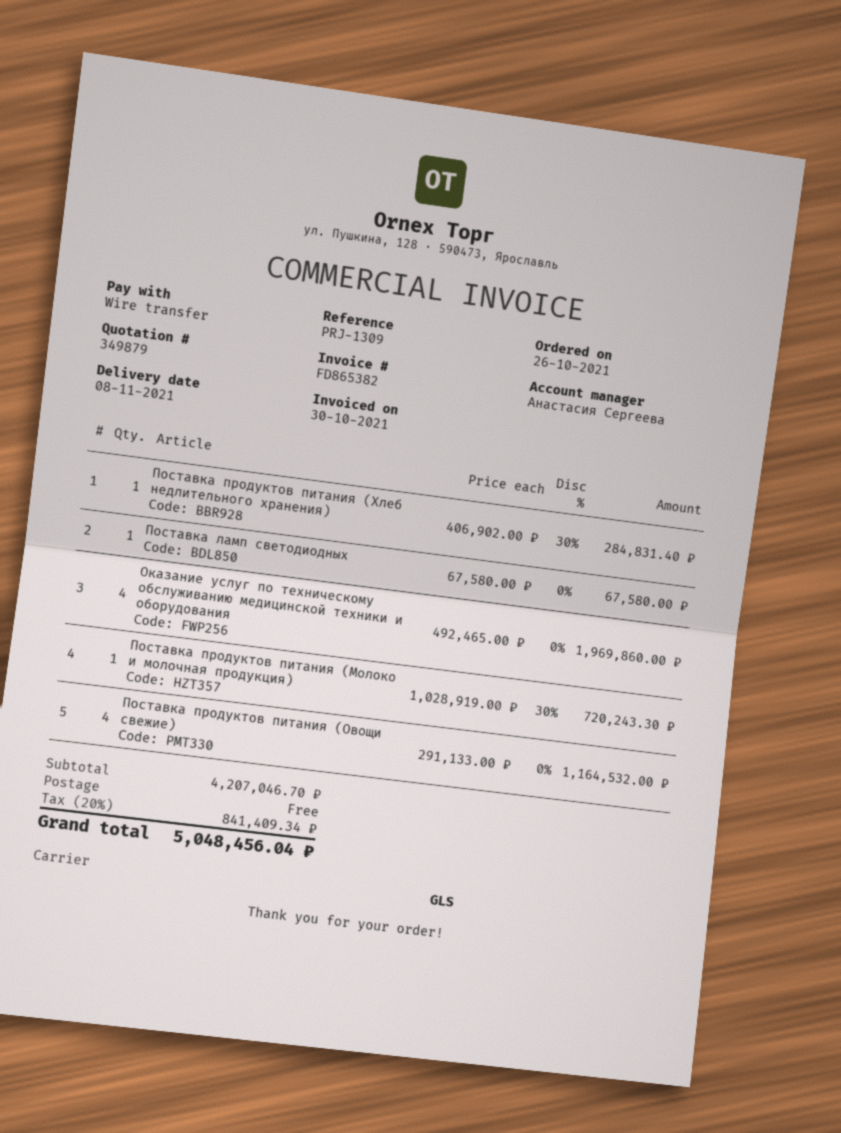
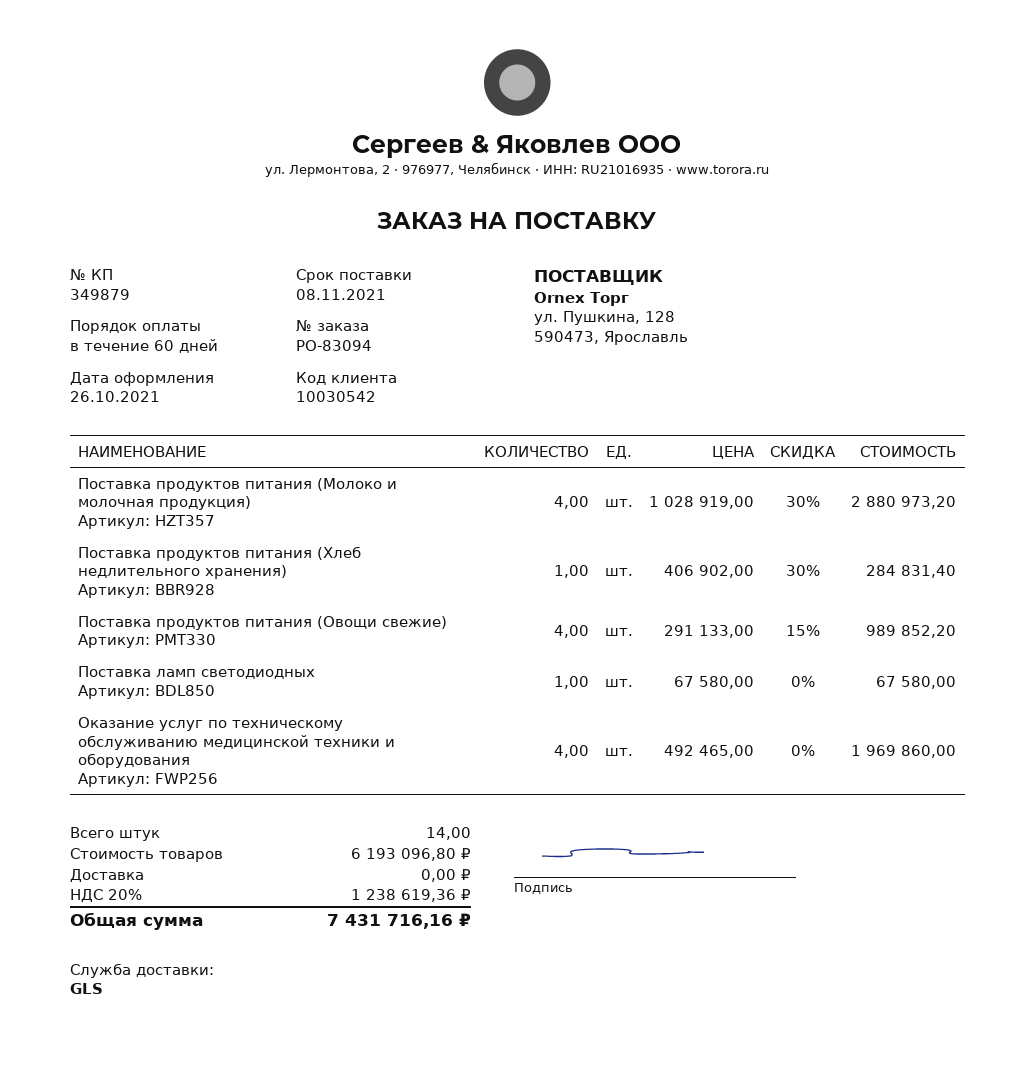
Поставка продуктов питания (Молоко и молочная продукция): 1 x 1028919.00 - 30% = 720243.30 -> 4 x 1028919.00 - 30% = 2880973.20
Поставка продуктов питания (Овощи свежие): 4 x 291133.00 = 1164532.00 -> 4 x 291133.00 - 15% = 989852.20
subtotal: 4207046.70 -> 6193096.80
tax: 20% = 841409.34 -> 20% = 1238619.36
total: 5048456.04 -> 7431716.16

